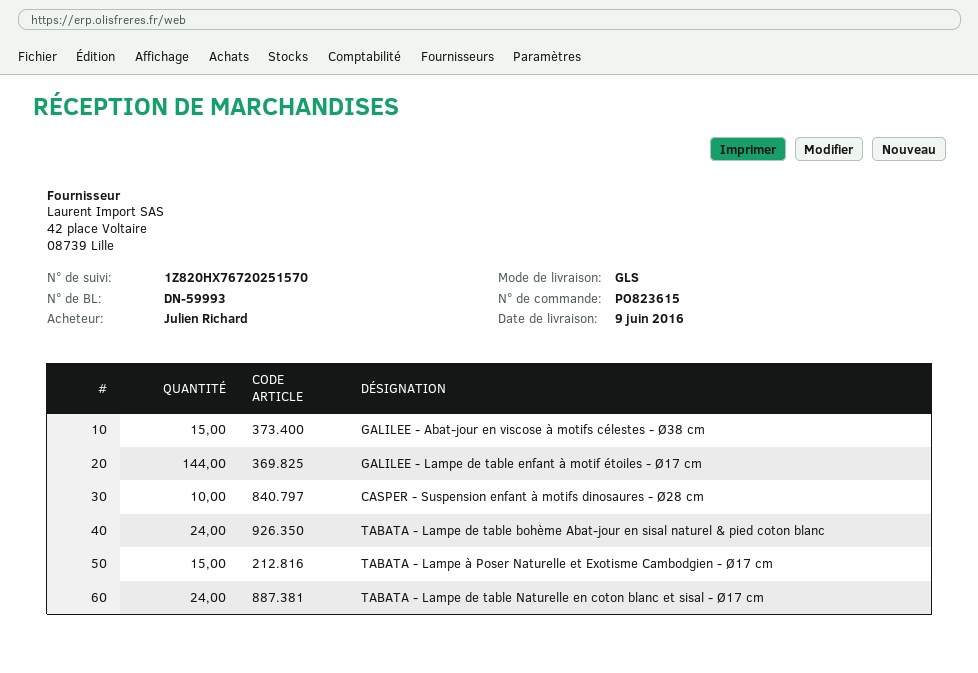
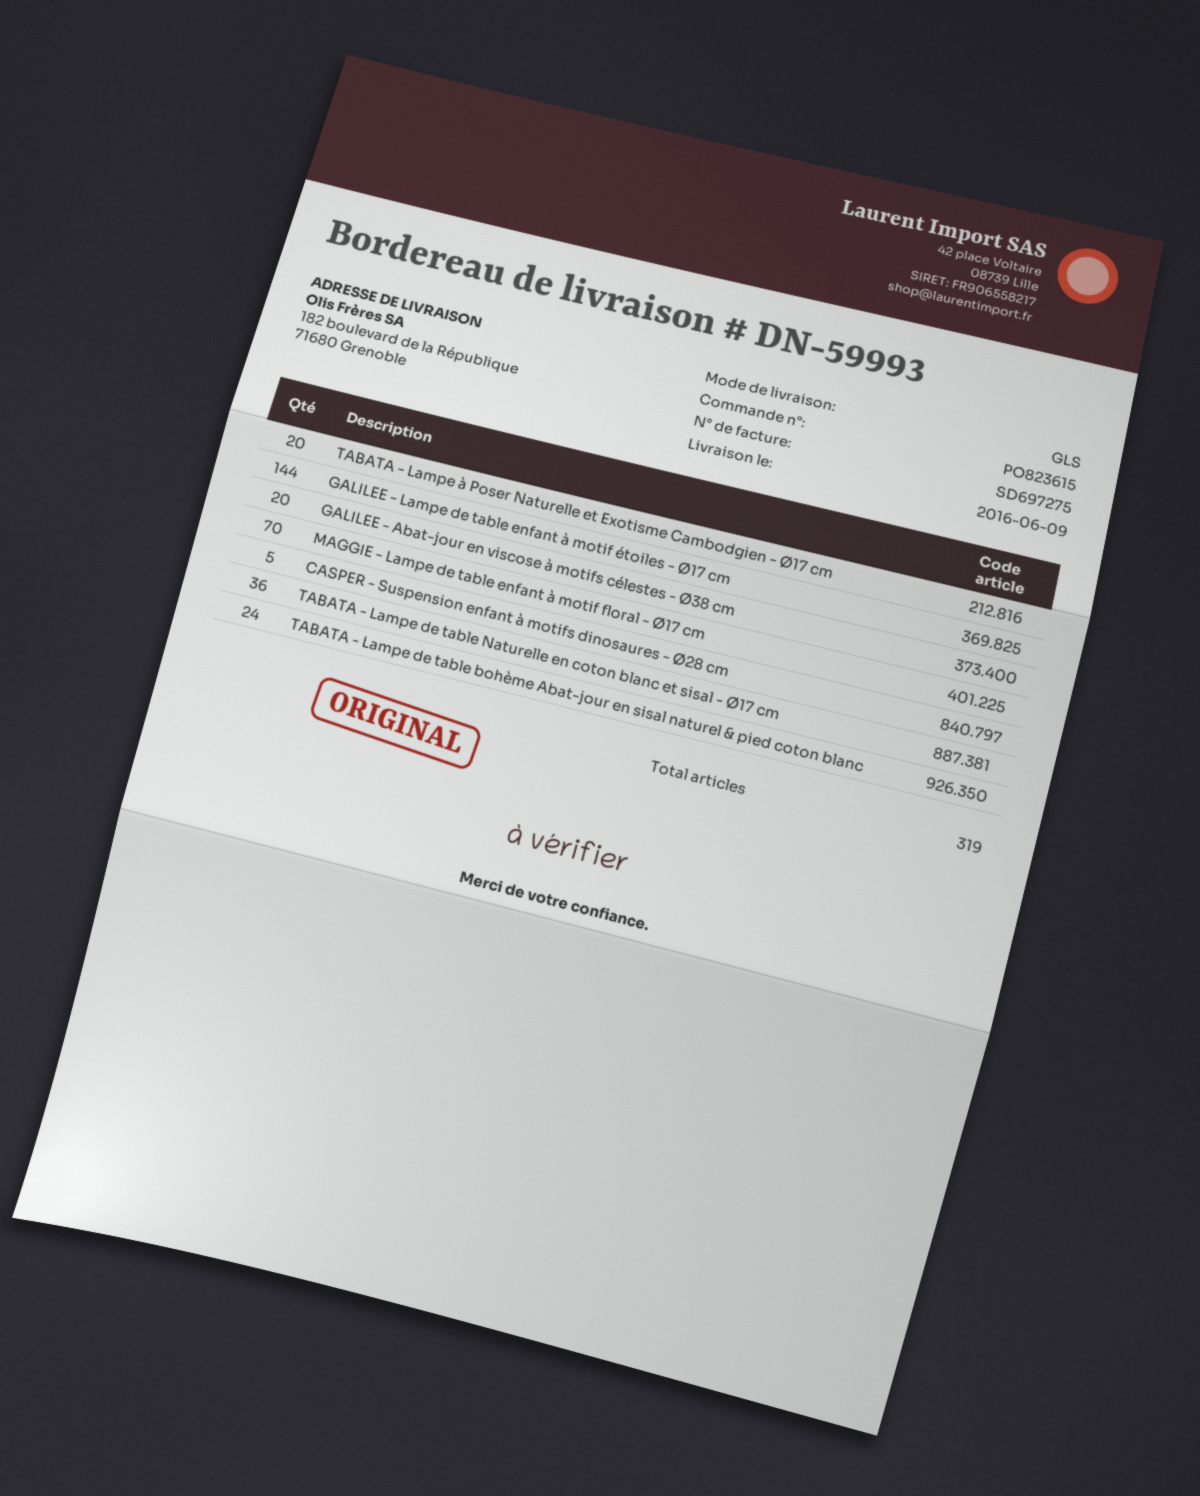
GALILEE - Abat-jour en viscose à motifs célestes - Ø38 cm: 15 -> 20
CASPER - Suspension enfant à motifs dinosaures - Ø28 cm: 10 -> 5
TABATA - Lampe à Poser Naturelle et Exotisme Cambodgien - Ø17 cm: 15 -> 20
TABATA - Lampe de table Naturelle en coton blanc et sisal - Ø17 cm: 24 -> 36
MAGGIE - Lampe de table enfant à motif floral - Ø17 cm: none -> 70

